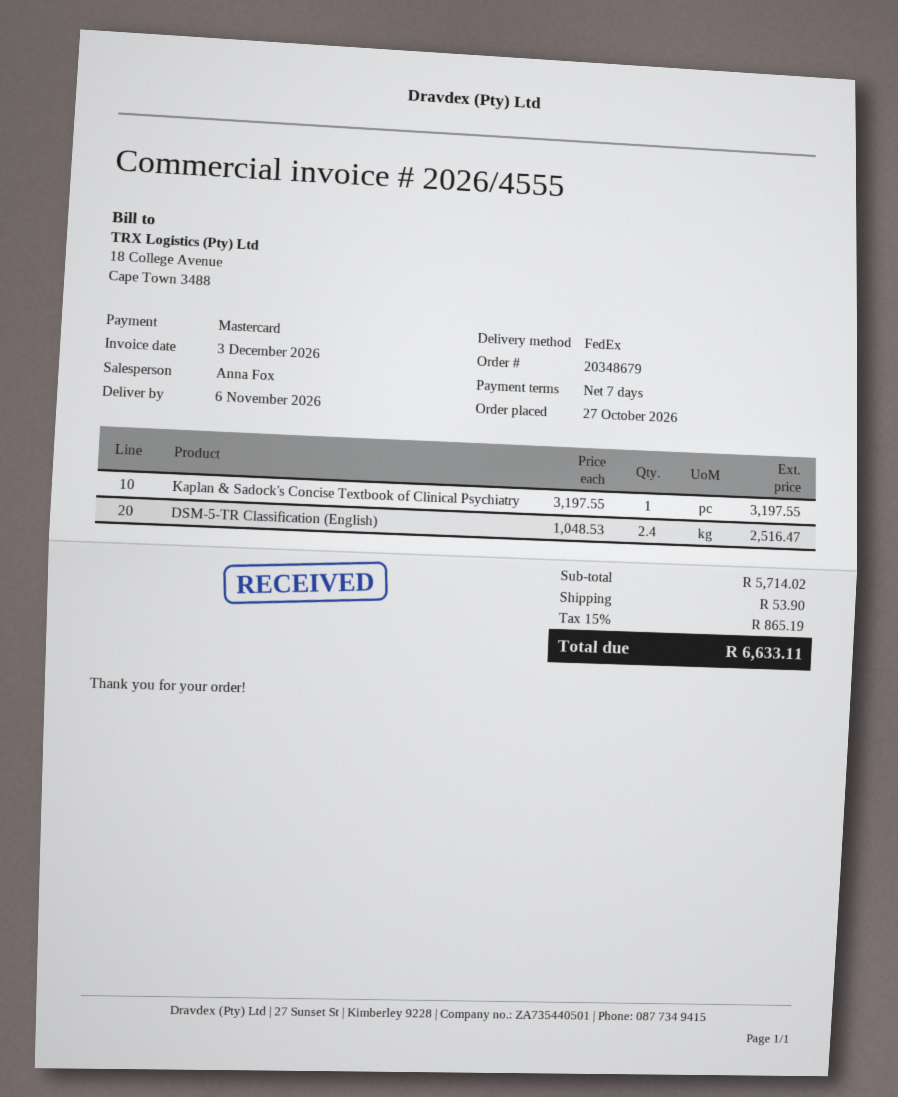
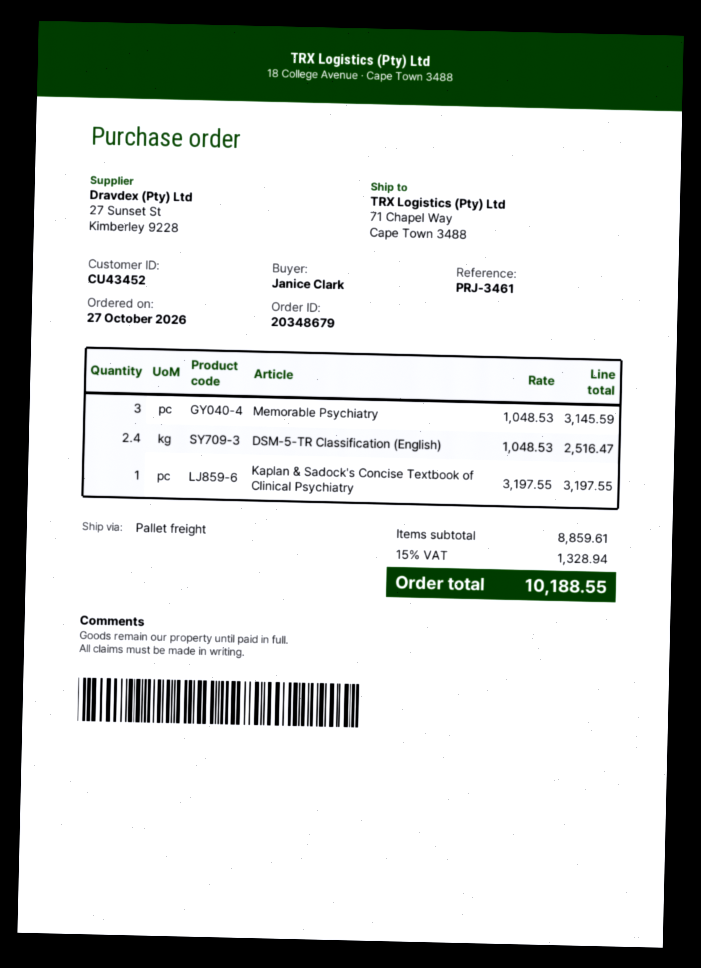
shipping method: FedEx -> pallet freight
Memorable Psychiatry: none -> 3 x 1048.53 = 3145.59
subtotal: 5714.02 -> 8859.61
shipping: 53.90 -> none
tax: 15% = 865.19 -> 15% = 1328.94
total: 6633.11 -> 10188.55

